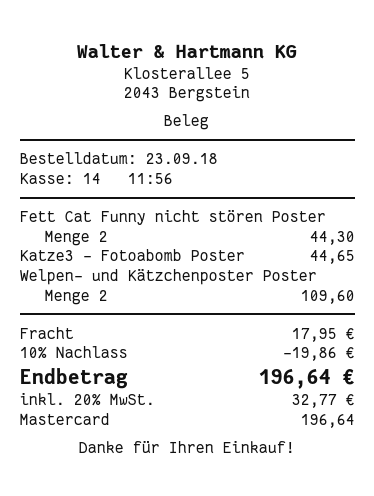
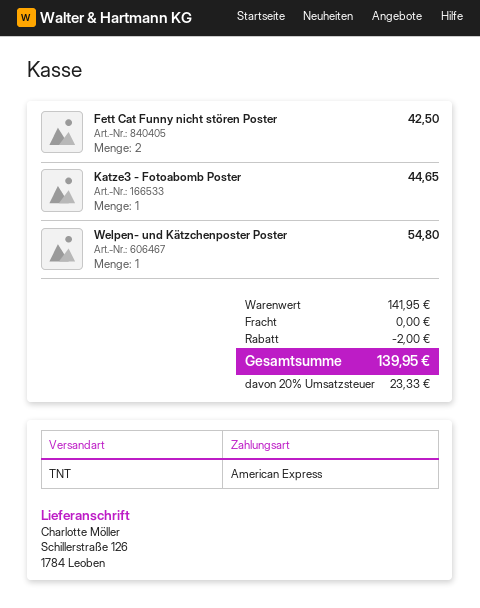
payment method: Mastercard -> American Express
Fett Cat Funny nicht stören Poster: 2 for 44.30 -> 2 for 42.50
Welpen- und Kätzchenposter Poster: 2 for 109.60 -> 1 for 54.80
discount: 19.86 -> 2.00
shipping: 17.95 -> 0.00
tax: 20% = 32.77 -> 20% = 23.33
total: 196.64 -> 139.95

